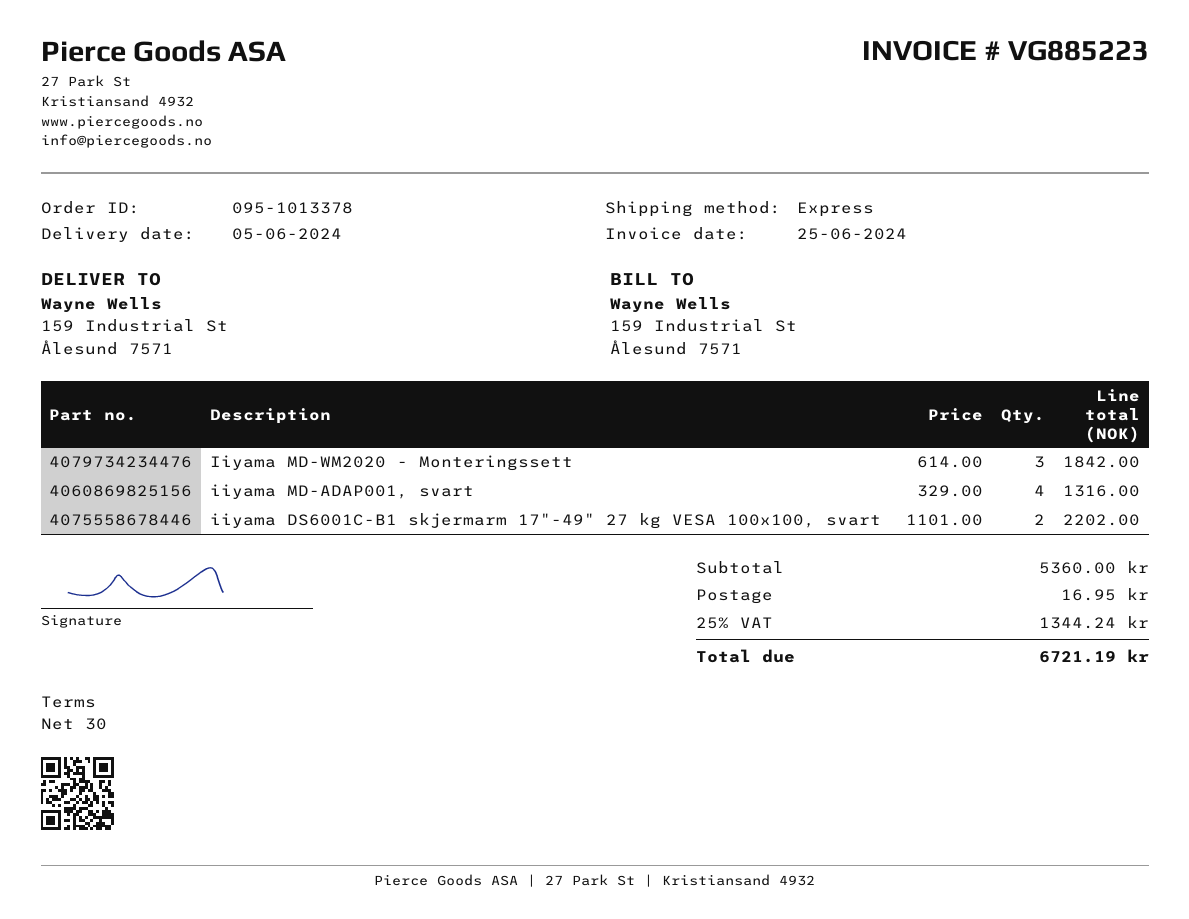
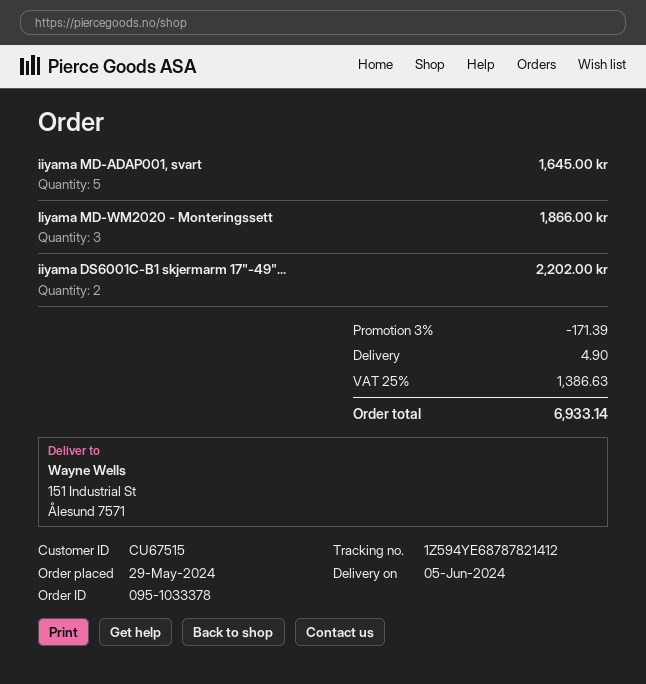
order number: 095-1013378 -> 095-1033378
ship to: 159 Industrial St, Ålesund 7571 -> 151 Industrial St, Ålesund 7571
Iiyama MD-WM2020 - Monteringssett: 3 for 1842.00 -> 3 for 1866.00
iiyama MD-ADAP001, svart: 4 for 1316.00 -> 5 for 1645.00
discount: none -> 3% = 171.39
shipping: 16.95 -> 4.90
tax: 25% = 1344.24 -> 25% = 1386.63
total: 6721.19 -> 6933.14

